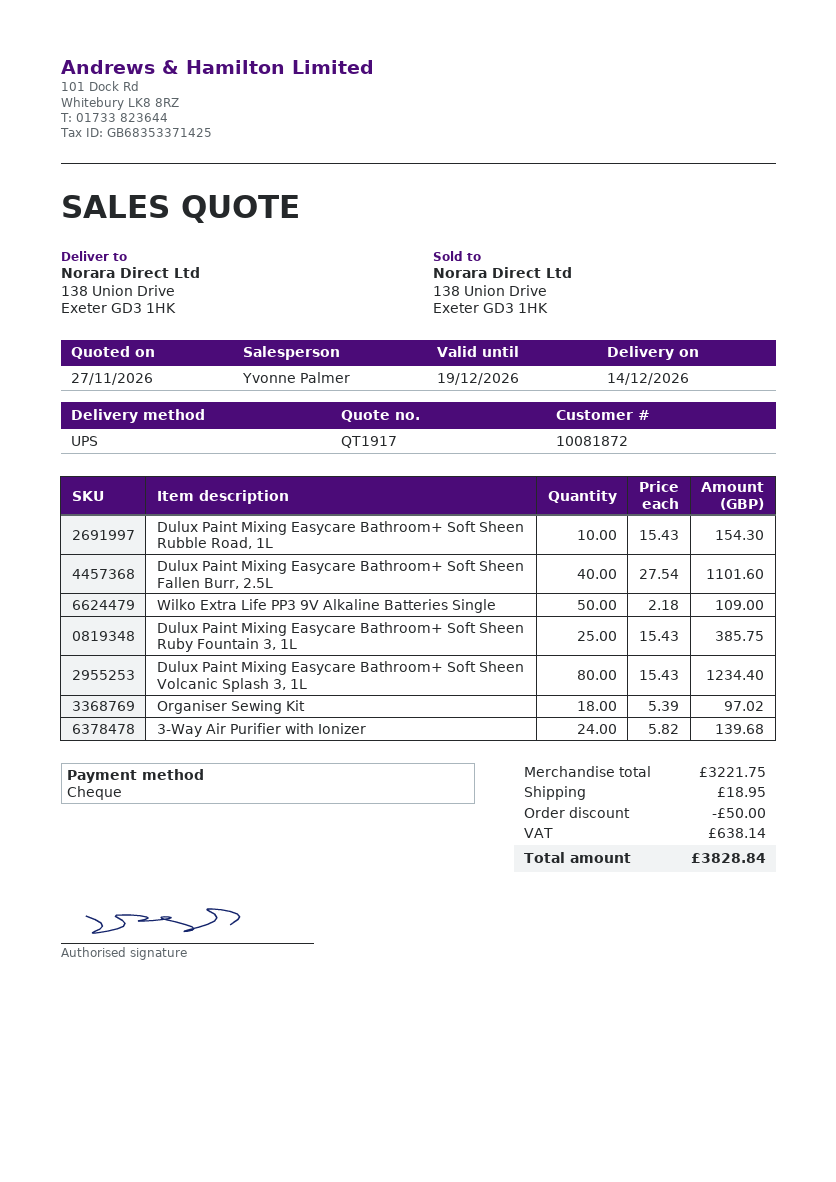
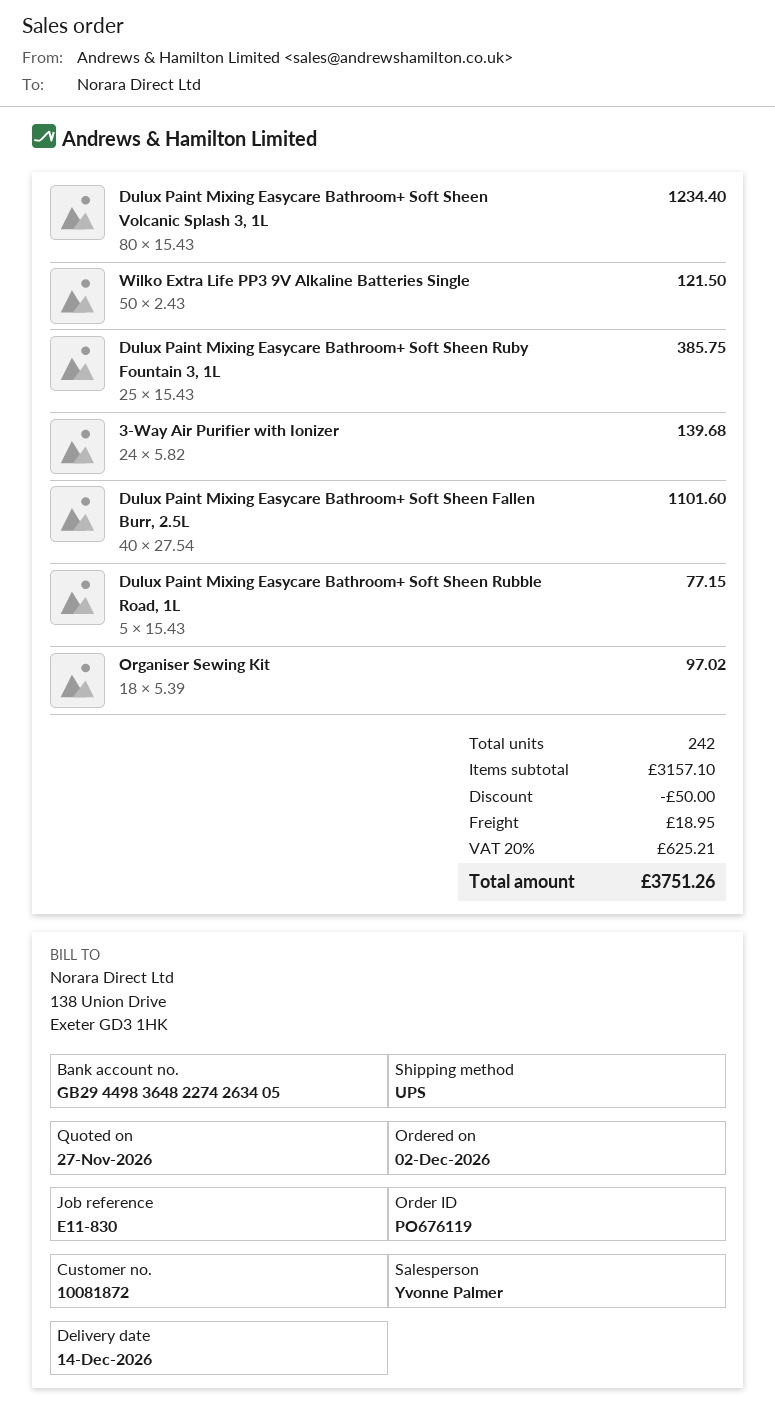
Dulux Paint Mixing Easycare Bathroom+ Soft Sheen Rubble Road, 1L: 10 x 15.43 = 154.30 -> 5 x 15.43 = 77.15
Wilko Extra Life PP3 9V Alkaline Batteries Single: 50 x 2.18 = 109.00 -> 50 x 2.43 = 121.50
subtotal: 3221.75 -> 3157.10
tax: 638.14 -> 625.21
total: 3828.84 -> 3751.26

